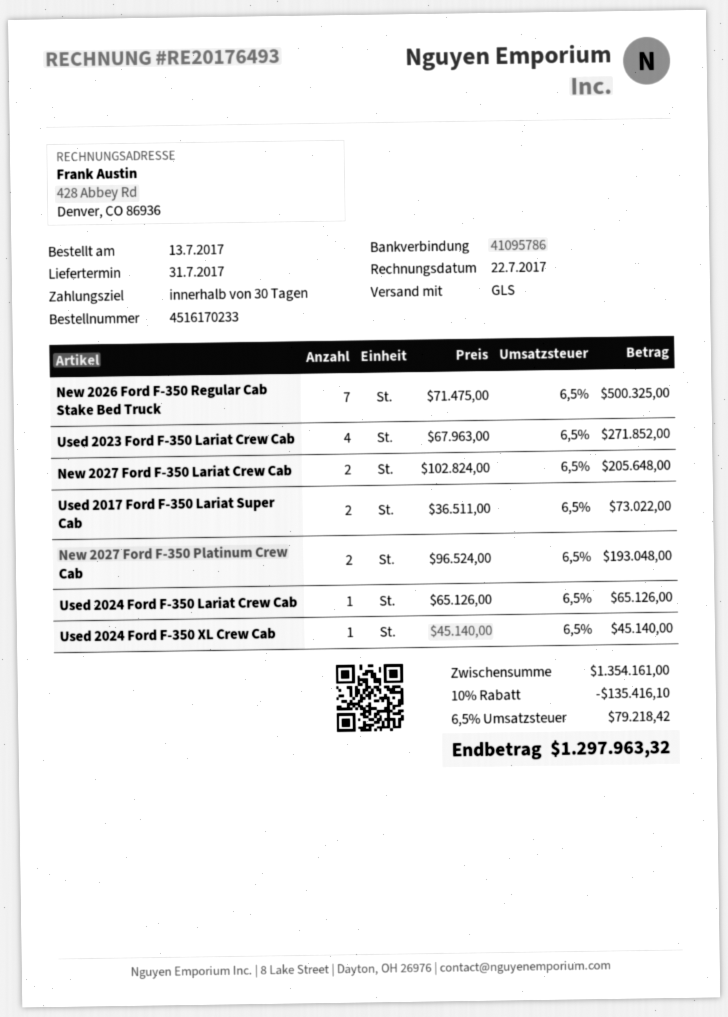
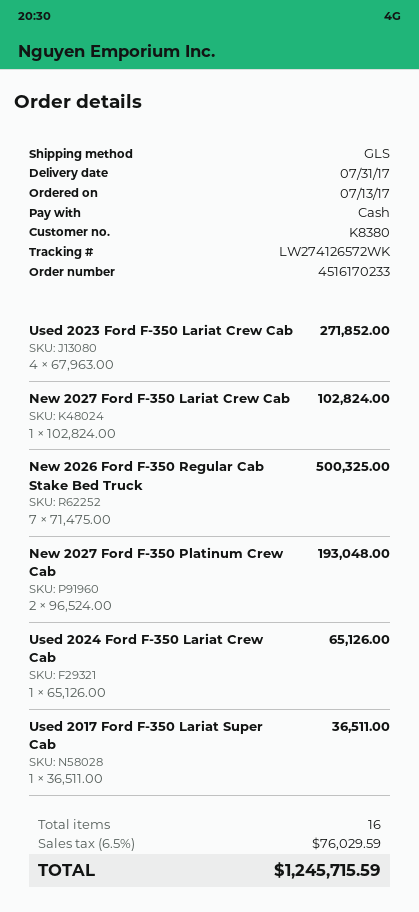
New 2027 Ford F-350 Lariat Crew Cab: 2 x 102824.00 = 205648.00 -> 1 x 102824.00 = 102824.00
Used 2017 Ford F-350 Lariat Super Cab: 2 x 36511.00 = 73022.00 -> 1 x 36511.00 = 36511.00
Used 2024 Ford F-350 XL Crew Cab: 1 x 45140.00 = 45140.00 -> none
discount: 10% = 135416.10 -> none
tax: 6.5% = 79218.42 -> 6.5% = 76029.59
total: 1297963.32 -> 1245715.59

